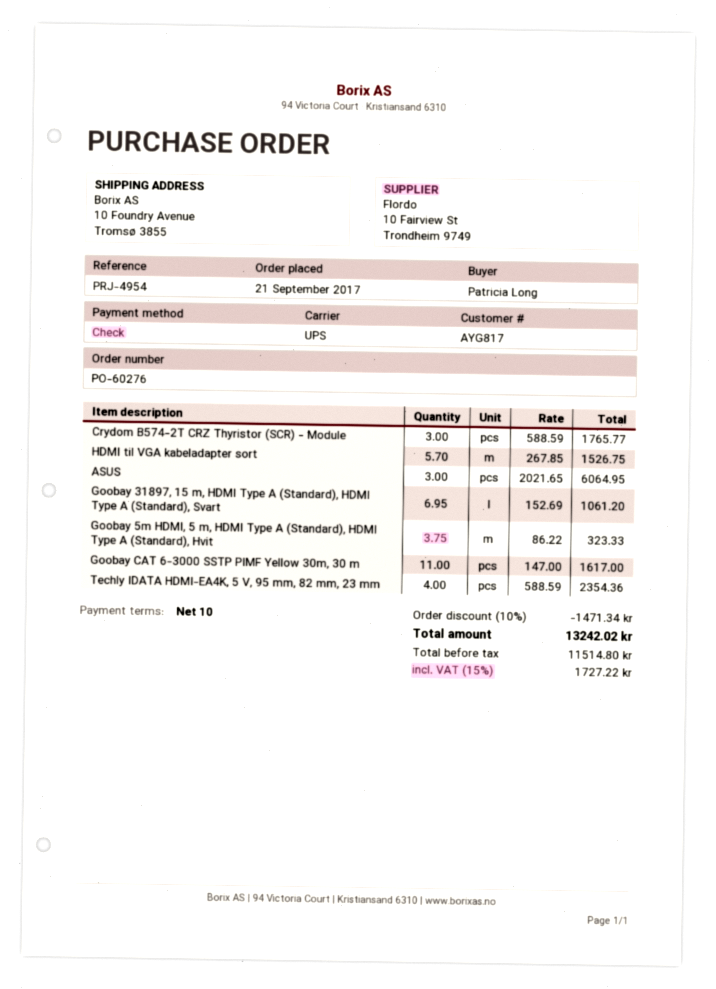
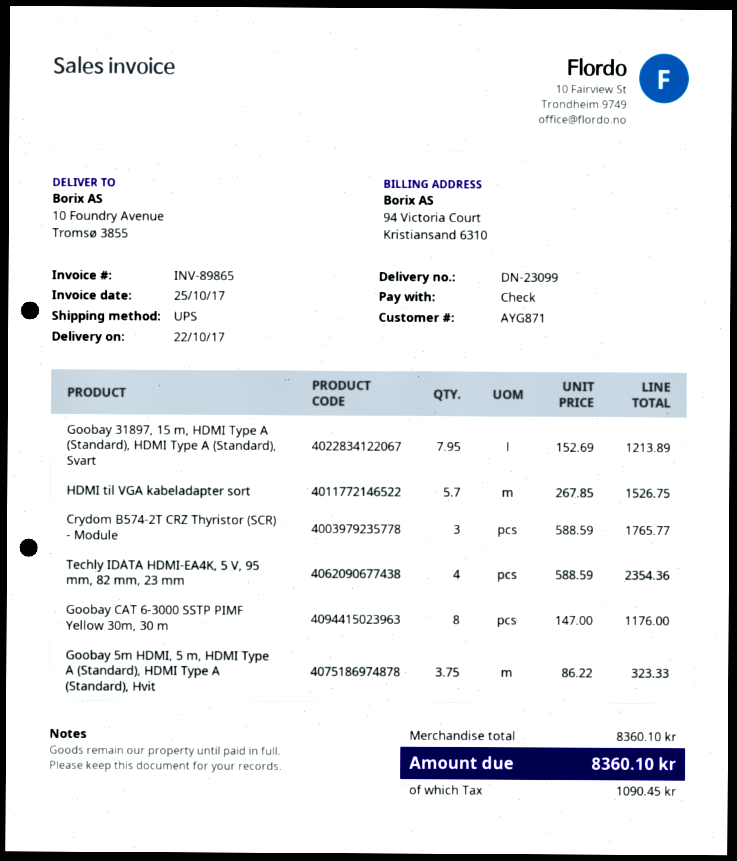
customer number: AYG817 -> AYG871
ASUS: 3 x 2021.65 = 6064.95 -> none
Goobay 31897, 15 m, HDMI Type A (Standard), HDMI Type A (Standard), Svart: 6.95 x 152.69 = 1061.20 -> 7.95 x 152.69 = 1213.89
Goobay CAT 6-3000 SSTP PIMF Yellow 30m, 30 m: 11 x 147.00 = 1617.00 -> 8 x 147.00 = 1176.00
discount: 10% = 1471.34 -> none
tax: 1727.22 -> 1090.45
total: 13242.02 -> 8360.10

